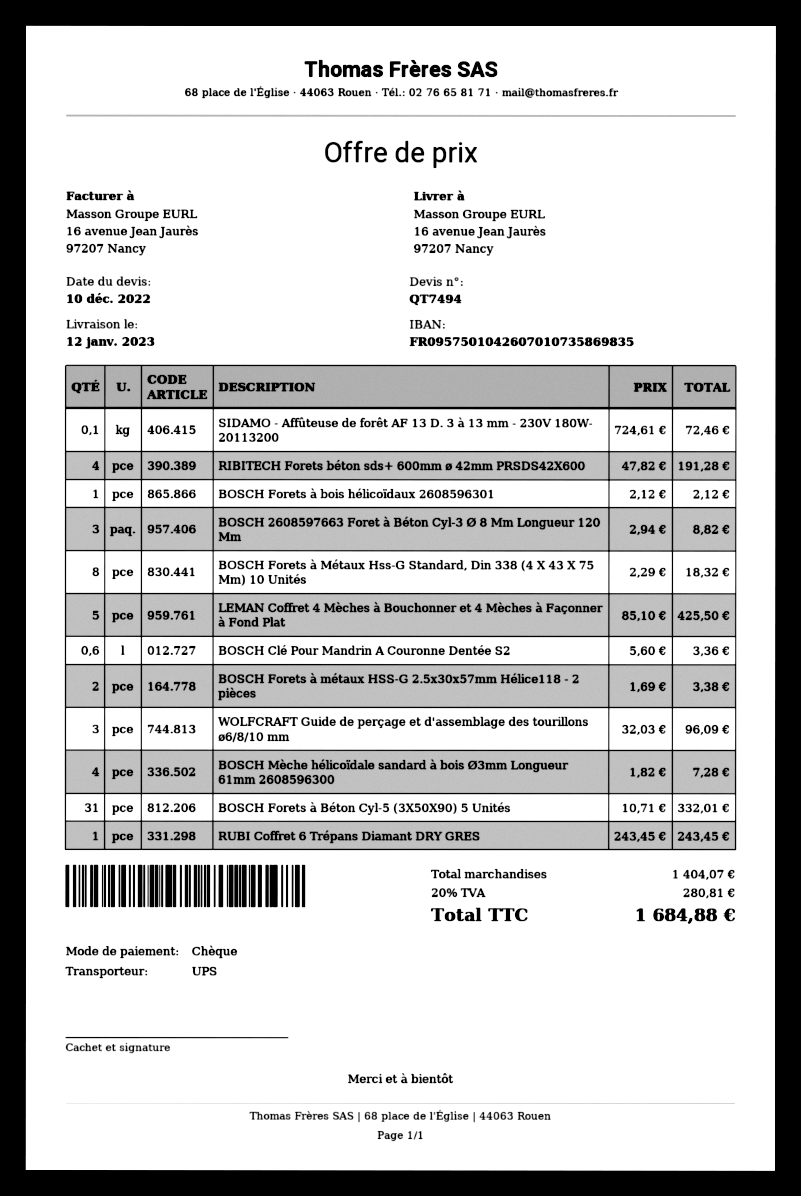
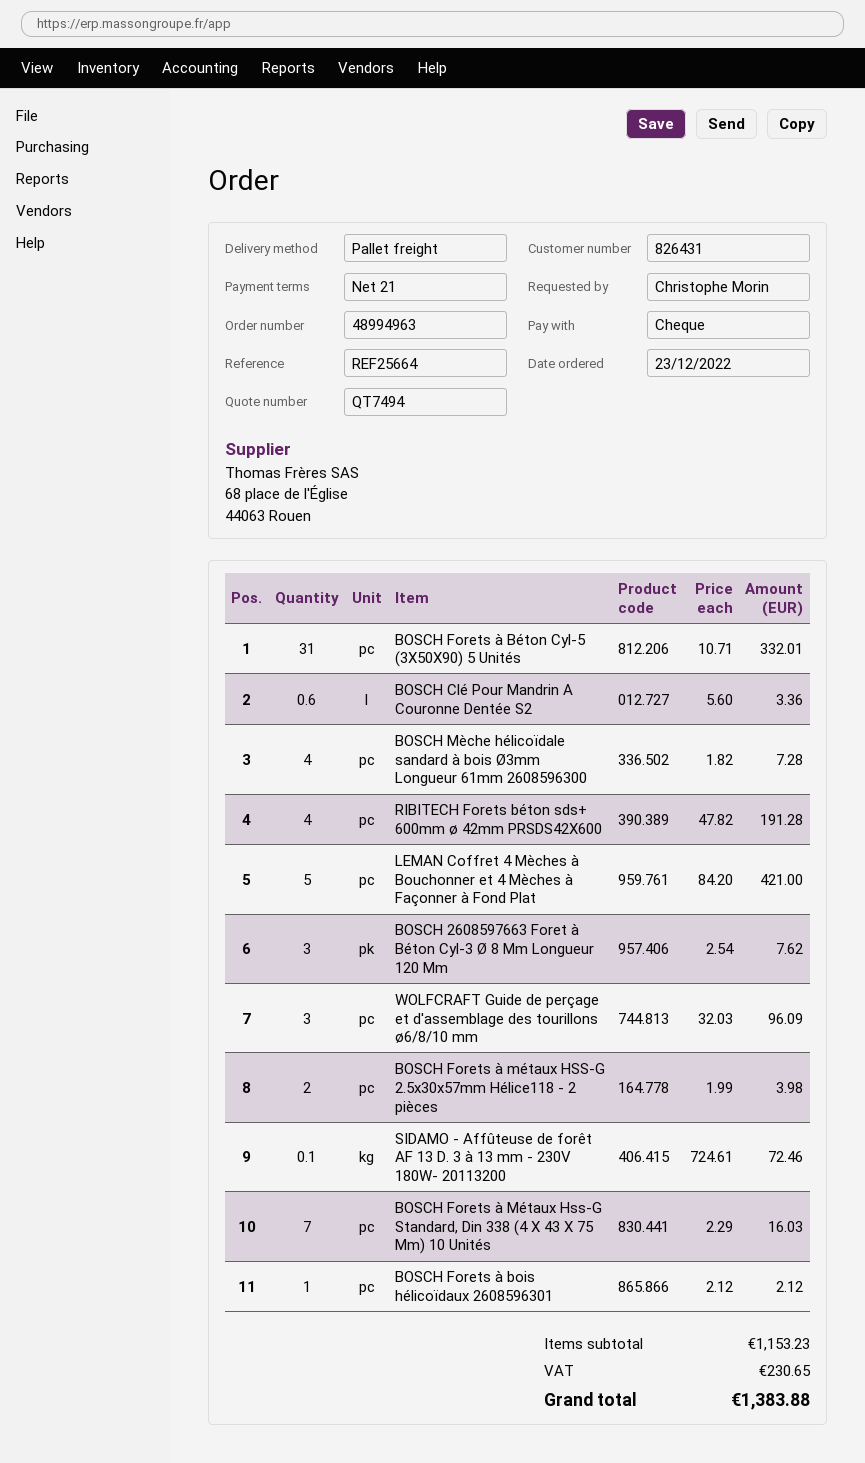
shipping method: UPS -> pallet freight
BOSCH 2608597663 Foret à Béton Cyl-3 Ø 8 Mm Longueur 120 Mm: 3 x 2.94 = 8.82 -> 3 x 2.54 = 7.62
BOSCH Forets à Métaux Hss-G Standard, Din 338 (4 X 43 X 75 Mm) 10 Unités: 8 x 2.29 = 18.32 -> 7 x 2.29 = 16.03
LEMAN Coffret 4 Mèches à Bouchonner et 4 Mèches à Façonner à Fond Plat: 5 x 85.10 = 425.50 -> 5 x 84.20 = 421.00
BOSCH Forets à métaux HSS-G 2.5x30x57mm Hélice118 - 2 pièces: 2 x 1.69 = 3.38 -> 2 x 1.99 = 3.98
RUBI Coffret 6 Trépans Diamant DRY GRES: 1 x 243.45 = 243.45 -> none
subtotal: 1404.07 -> 1153.23
tax: 280.81 -> 230.65
total: 1684.88 -> 1383.88

